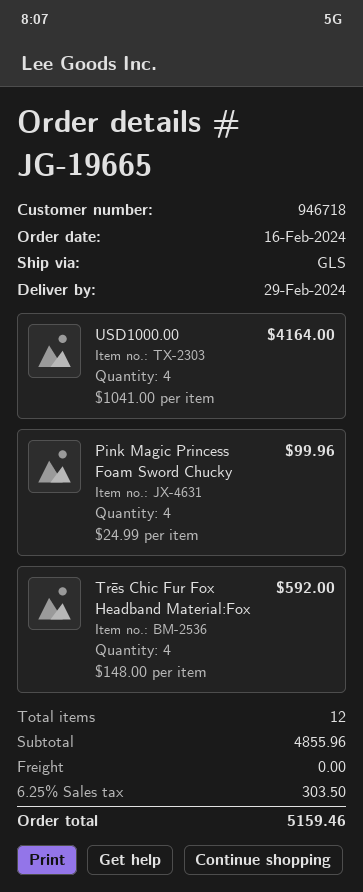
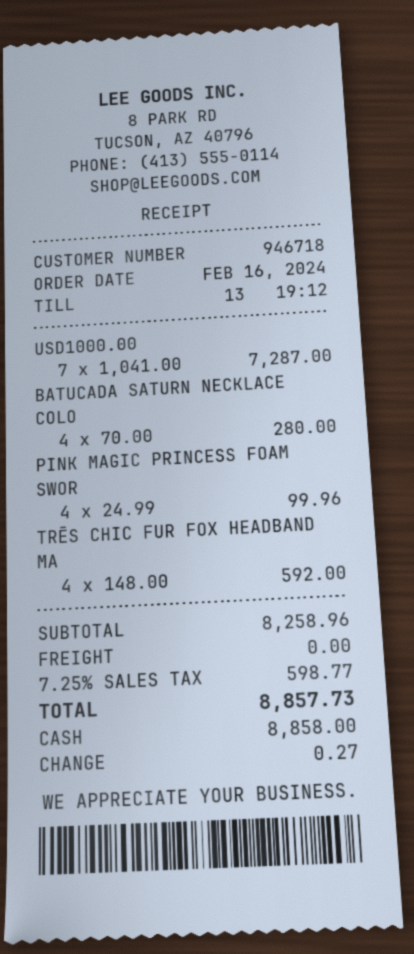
USD1000.00: 4 x 1041.00 = 4164.00 -> 7 x 1041.00 = 7287.00
BATUCADA SATURN NECKLACE COLO: none -> 4 x 70.00 = 280.00
subtotal: 4855.96 -> 8258.96
tax: 6.25% = 303.50 -> 7.25% = 598.77
total: 5159.46 -> 8857.73

